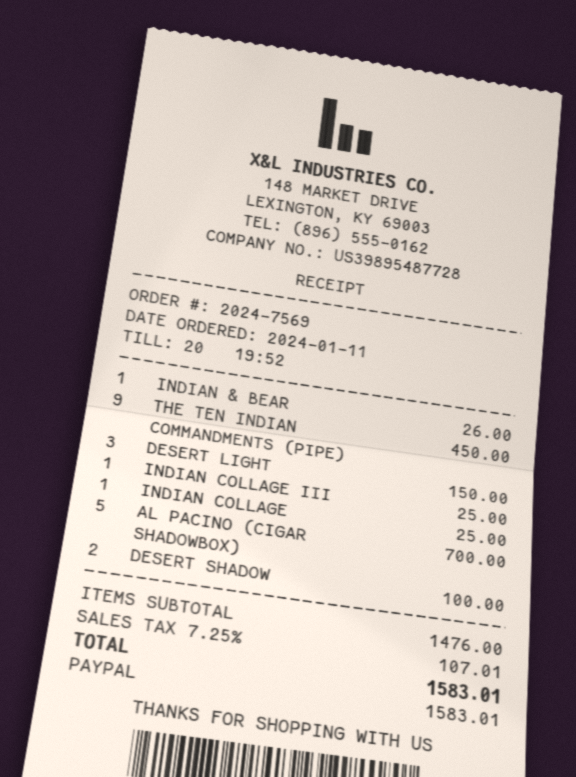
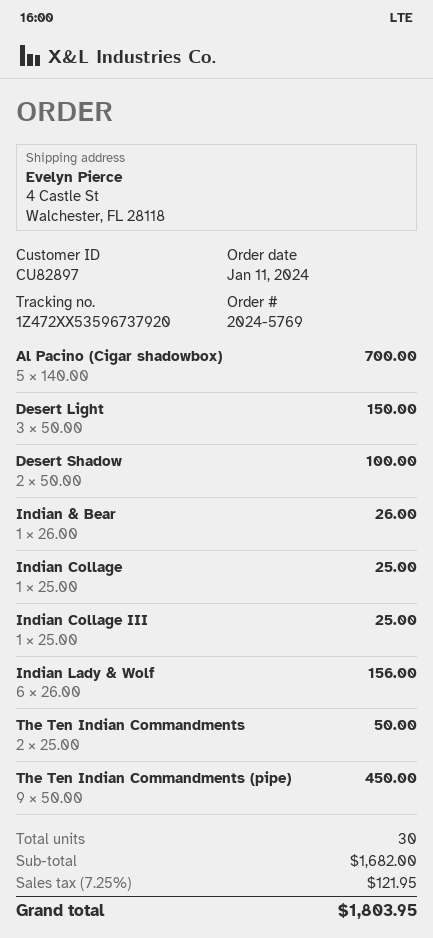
order number: 2024-7569 -> 2024-5769
Indian Lady & Wolf: none -> 6 for 156.00
The Ten Indian Commandments: none -> 2 for 50.00
subtotal: 1476.00 -> 1682.00
tax: 7.25% = 107.01 -> 7.25% = 121.95
total: 1583.01 -> 1803.95

